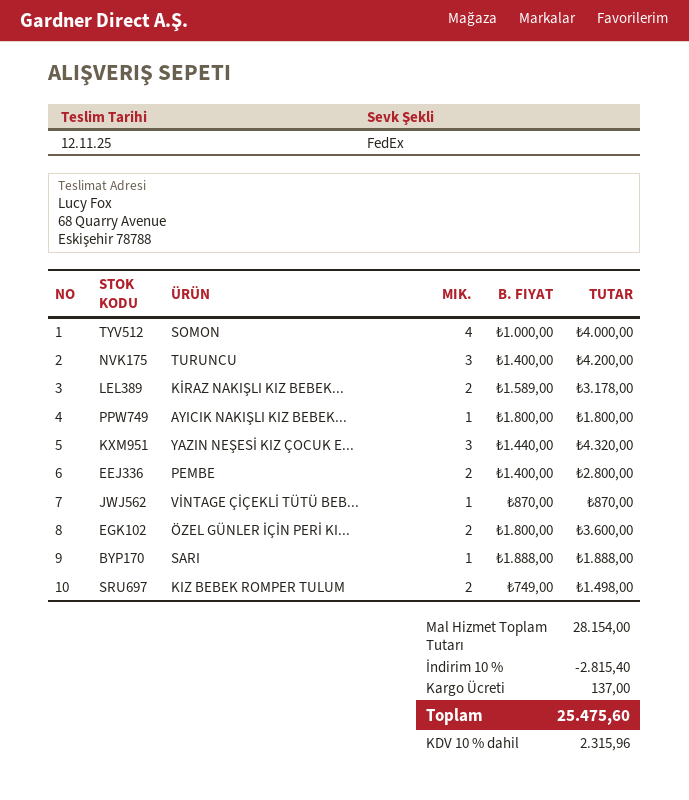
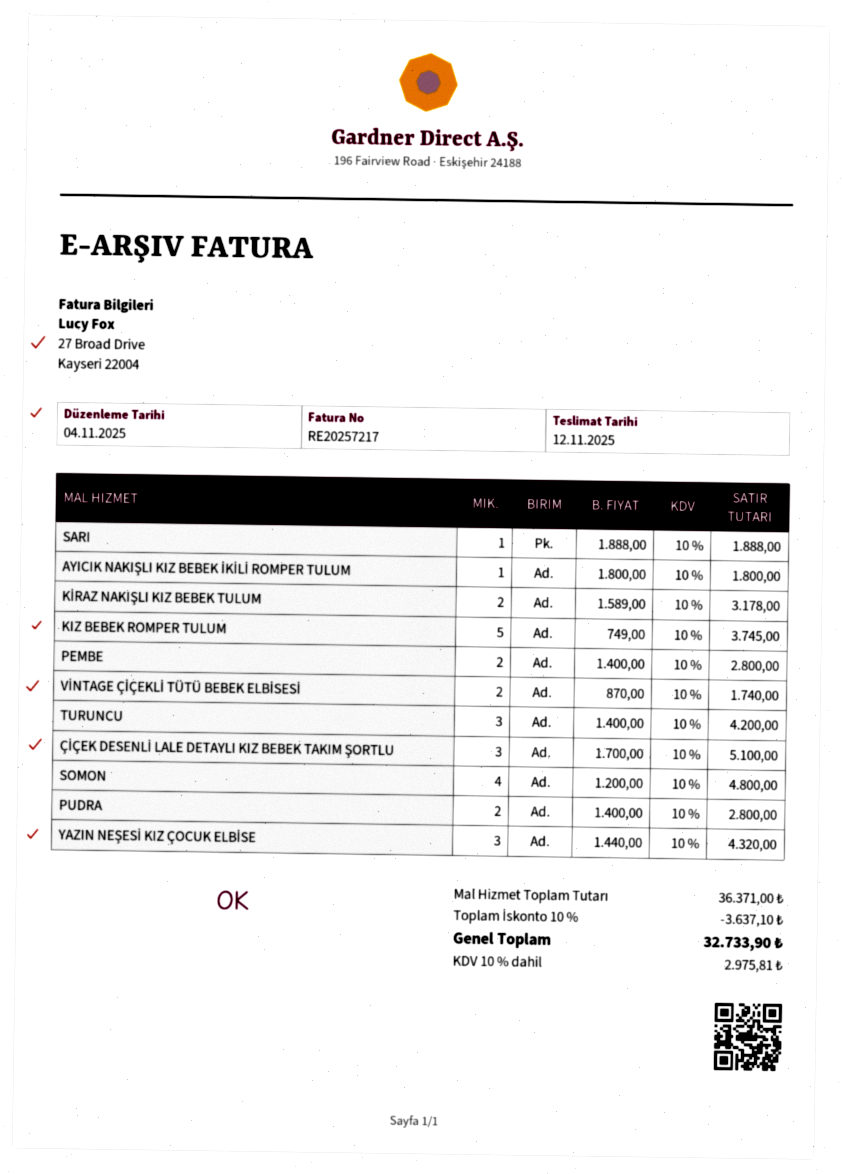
SOMON: 4 x 1000.00 = 4000.00 -> 4 x 1200.00 = 4800.00
VİNTAGE ÇİÇEKLİ TÜTÜ BEB...: 1 x 870.00 = 870.00 -> 2 x 870.00 = 1740.00
ÖZEL GÜNLER İÇİN PERİ KI...: 2 x 1800.00 = 3600.00 -> none
KIZ BEBEK ROMPER TULUM: 2 x 749.00 = 1498.00 -> 5 x 749.00 = 3745.00
ÇİÇEK DESENLİ LALE DETAYLI KIZ BEBEK TAKIM ŞORTLU: none -> 3 x 1700.00 = 5100.00
PUDRA: none -> 2 x 1400.00 = 2800.00
subtotal: 28154.00 -> 36371.00
discount: 10% = 2815.40 -> 10% = 3637.10
shipping: 137.00 -> none
tax: 10% = 2315.96 -> 10% = 2975.81
total: 25475.60 -> 32733.90

